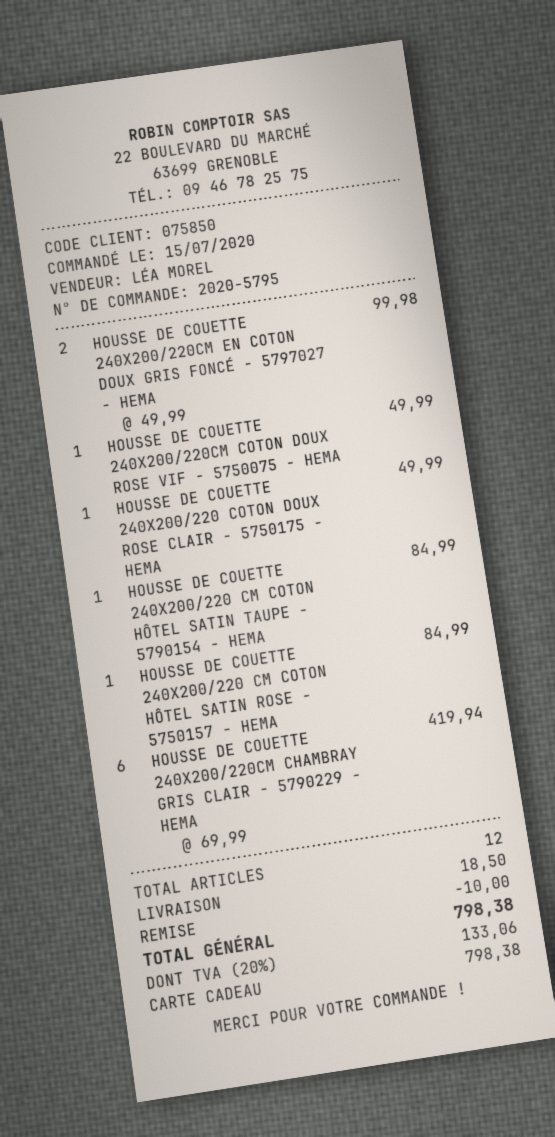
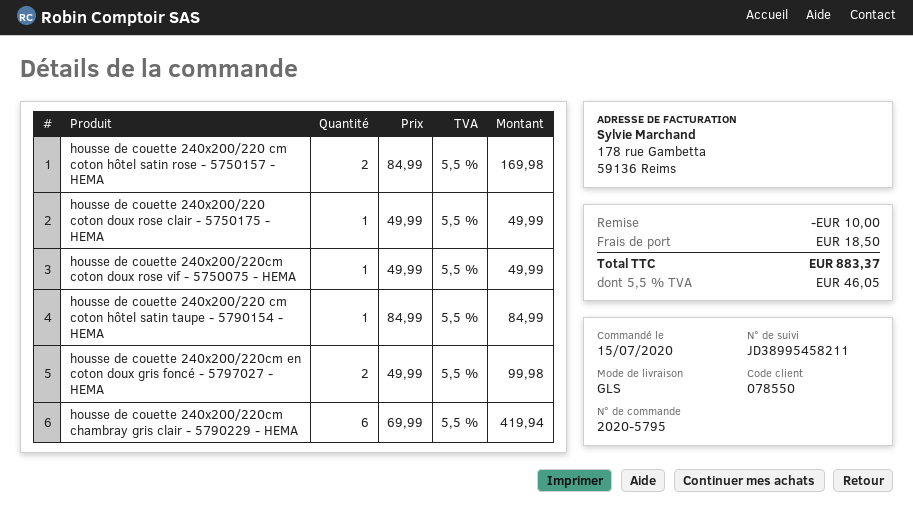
customer number: 075850 -> 078550
HOUSSE DE COUETTE 240X200/220 CM COTON HÔTEL SATIN ROSE - 5750157 - HEMA: 1 x 84.99 = 84.99 -> 2 x 84.99 = 169.98
tax: 20% = 133.06 -> 5.5% = 46.05
total: 798.38 -> 883.37

